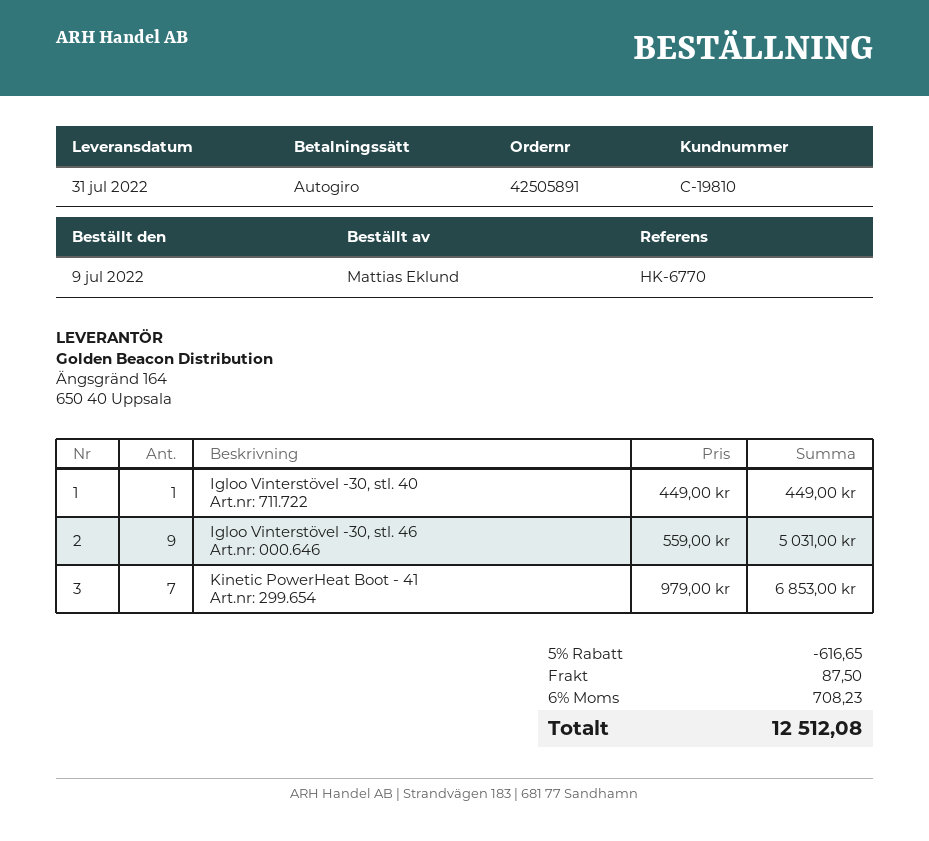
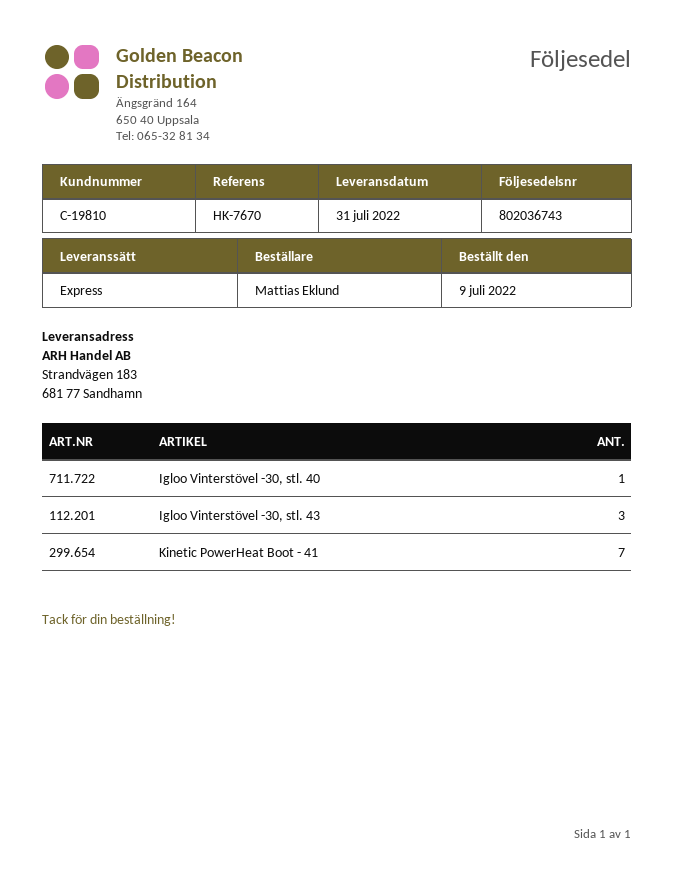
reference: HK-6770 -> HK-7670
Igloo Vinterstövel -30, stl. 46: 9 -> none
Igloo Vinterstövel -30, stl. 43: none -> 3

